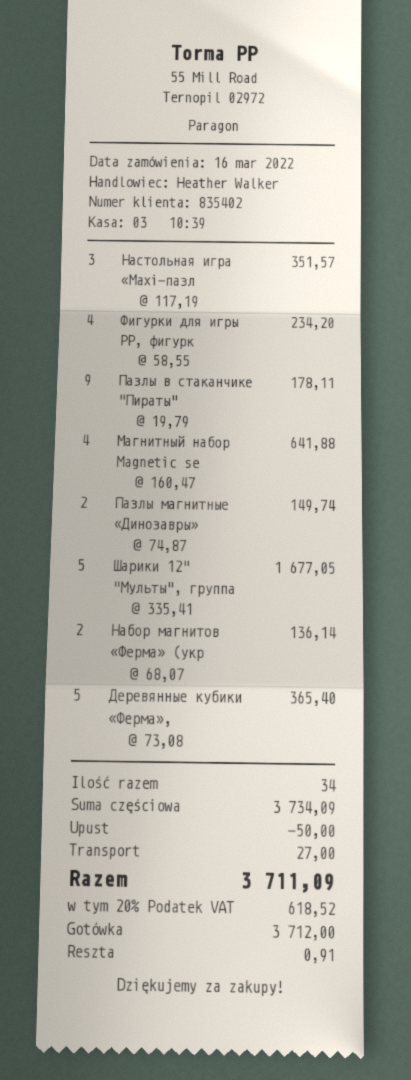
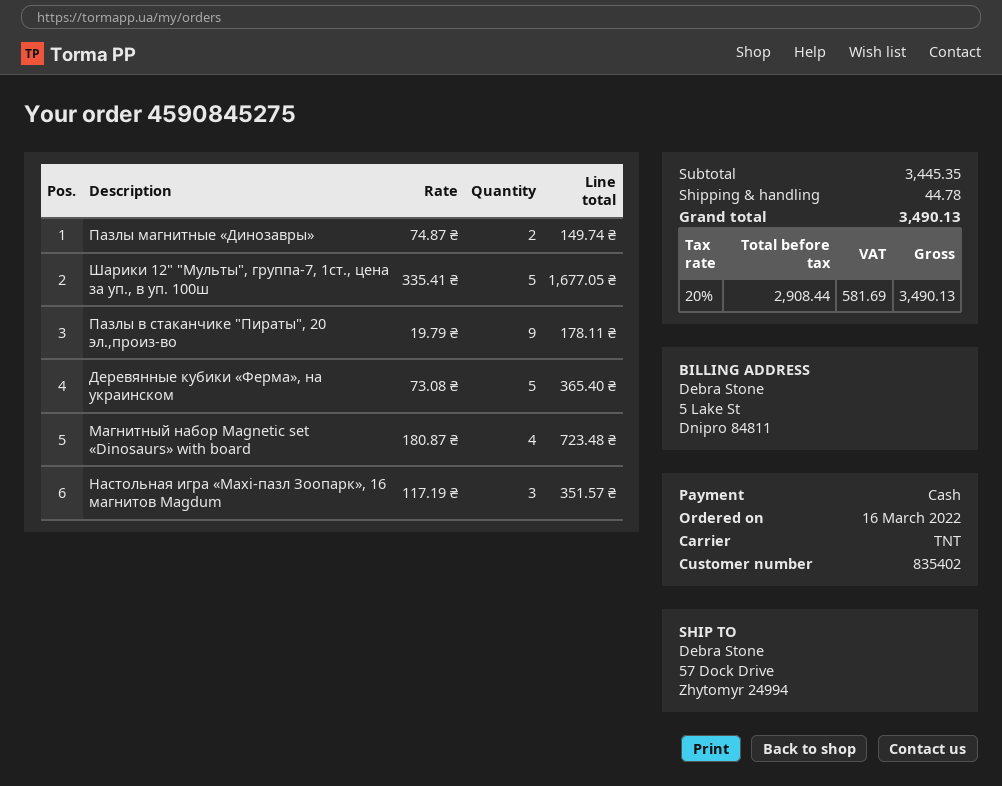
Фигурки для игры PP, фигурк: 4 x 58.55 = 234.20 -> none
Магнитный набор Magnetic se: 4 x 160.47 = 641.88 -> 4 x 180.87 = 723.48
Набор магнитов «Ферма» (укр: 2 x 68.07 = 136.14 -> none
subtotal: 3734.09 -> 3445.35
discount: 50.00 -> none
shipping: 27.00 -> 44.78
tax: 20% = 618.52 -> 20% = 581.69
total: 3711.09 -> 3490.13

